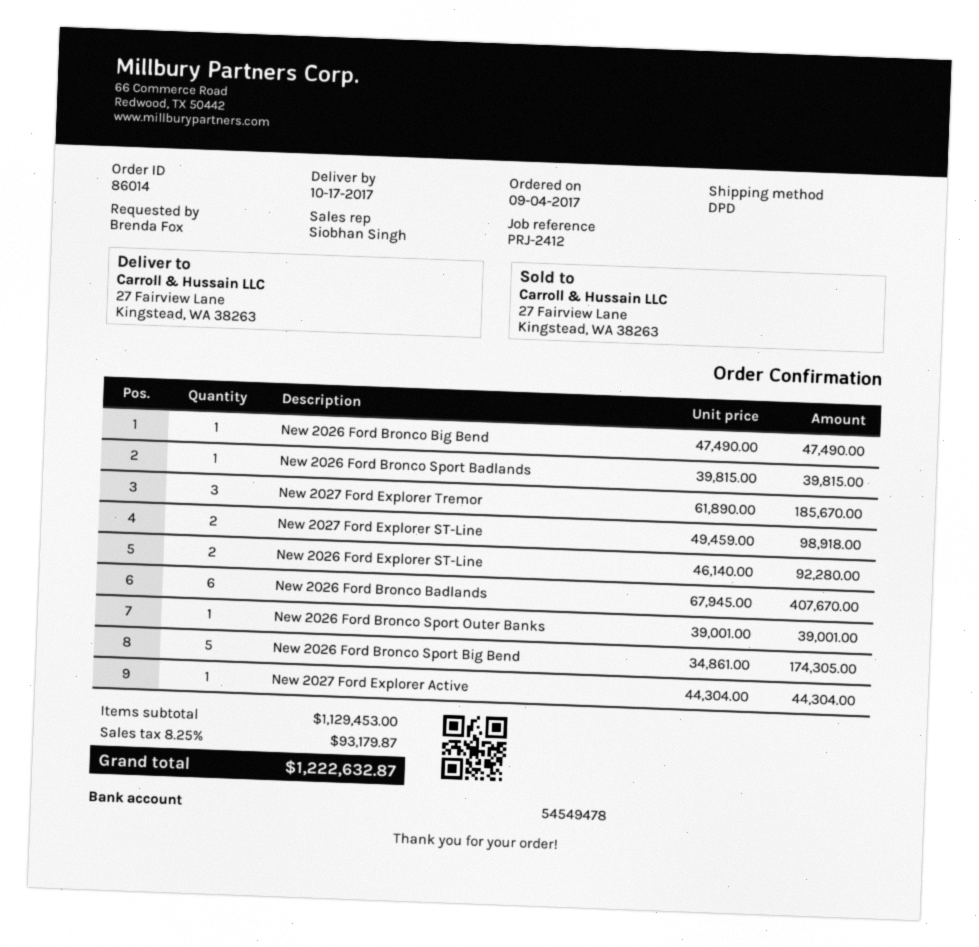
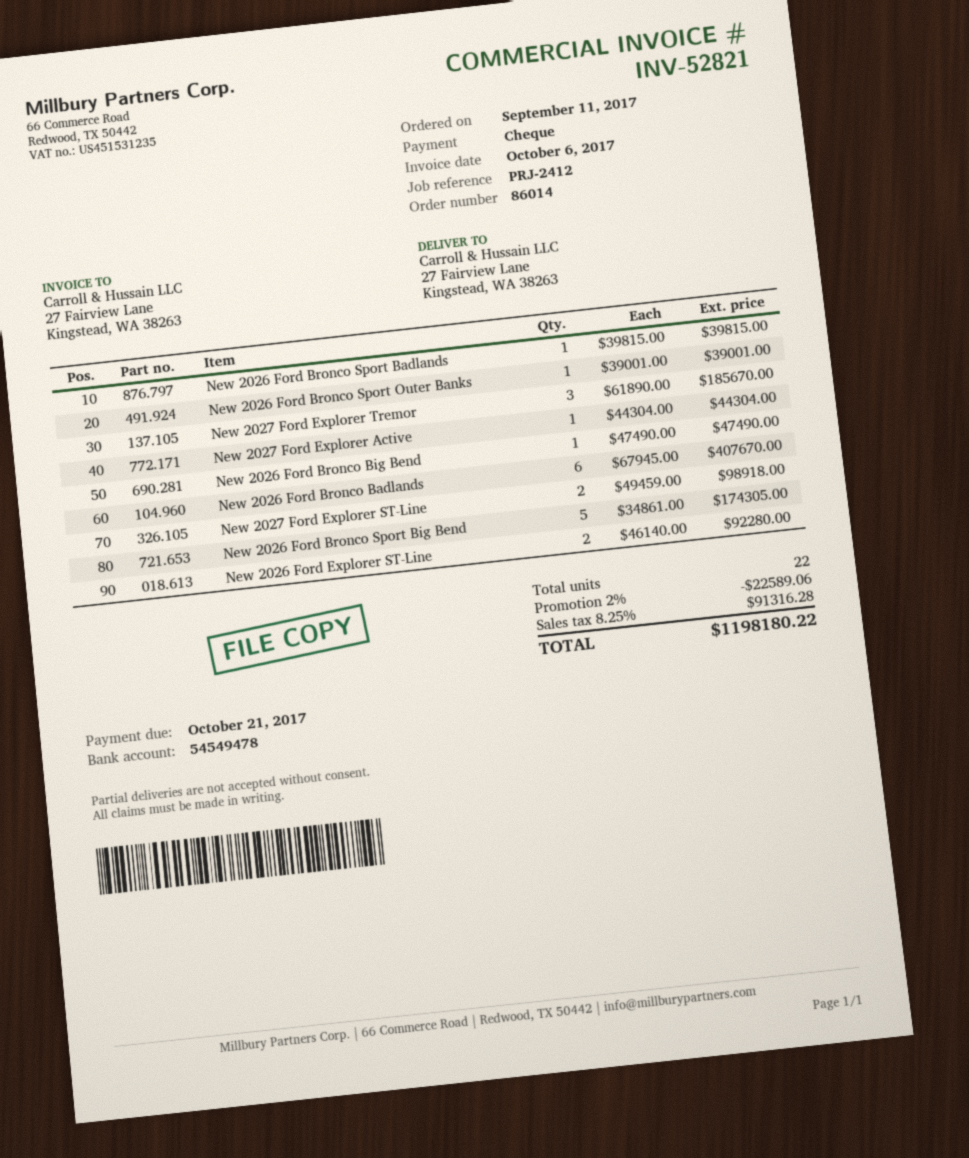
order date: 2017-09-04 -> 2017-09-11
discount: none -> 2% = 22589.06
tax: 8.25% = 93179.87 -> 8.25% = 91316.28
total: 1222632.87 -> 1198180.22

